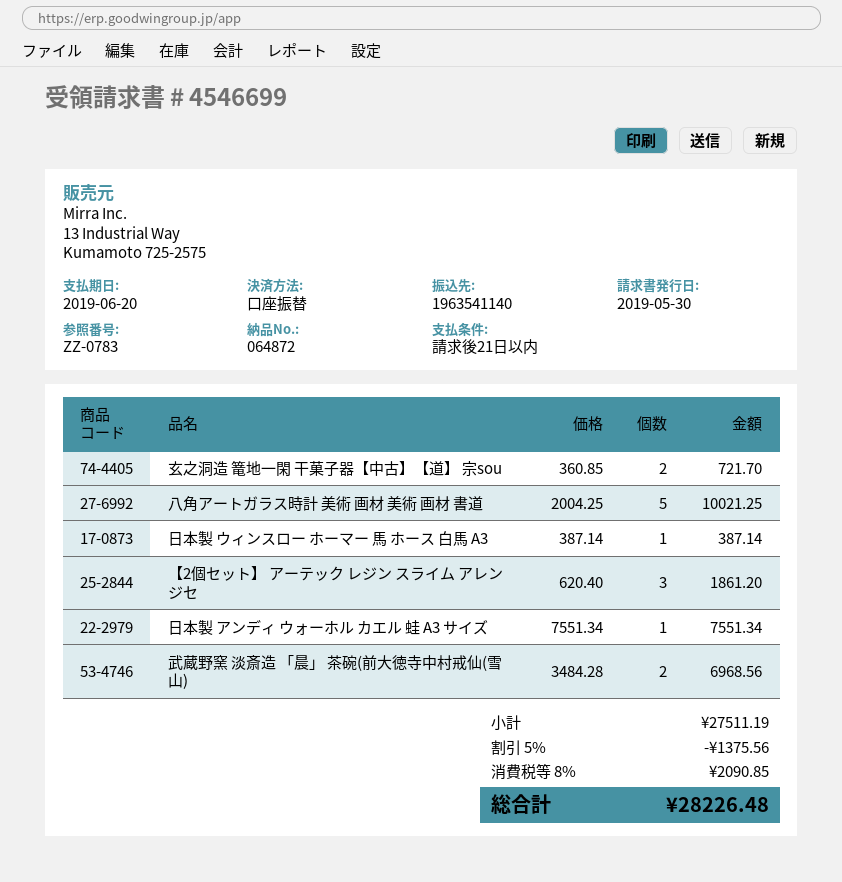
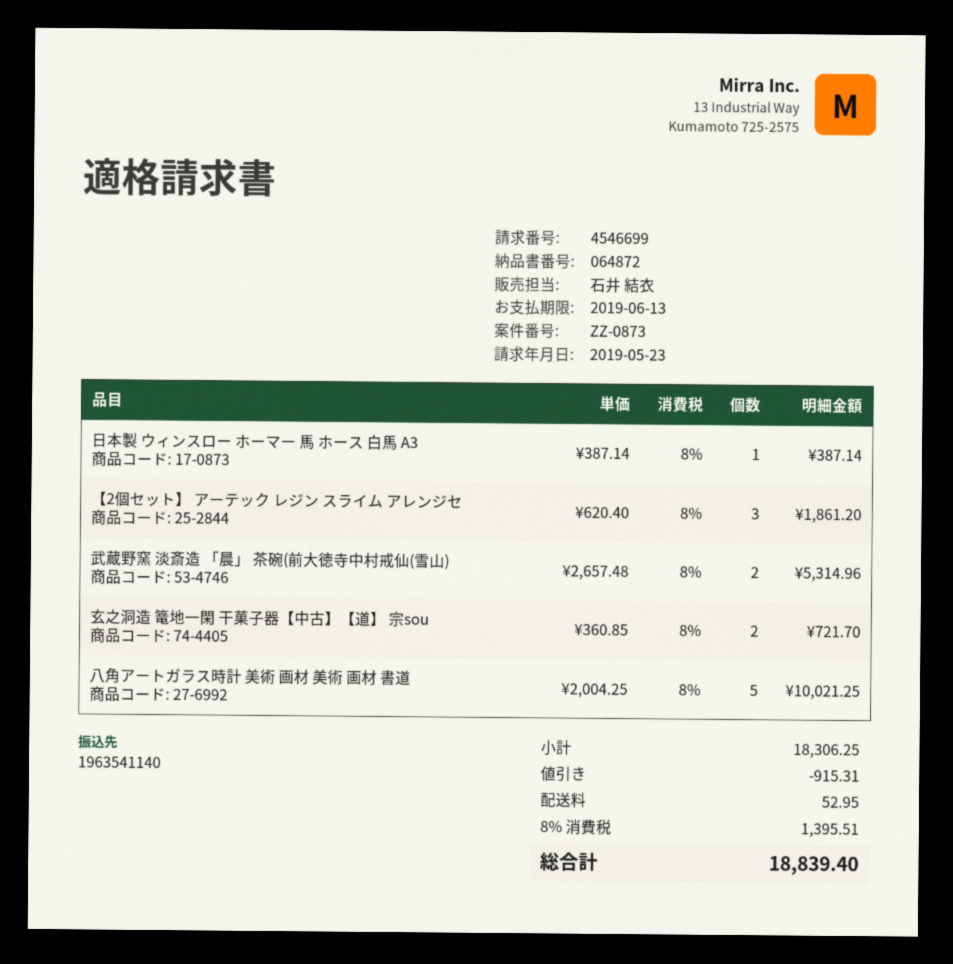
invoice date: 2019-05-30 -> 2019-05-23
due date: 2019-06-20 -> 2019-06-13
reference: ZZ-0783 -> ZZ-0873
日本製 アンディ ウォーホル カエル 蛙 A3 サイズ: 1 x 7551.34 = 7551.34 -> none
武蔵野窯 淡斎造 「晨」 茶碗(前大徳寺中村戒仙(雪山): 2 x 3484.28 = 6968.56 -> 2 x 2657.48 = 5314.96
subtotal: 27511.19 -> 18306.25
discount: 1375.56 -> 915.31
shipping: none -> 52.95
tax: 8% = 2090.85 -> 8% = 1395.51
total: 28226.48 -> 18839.40

